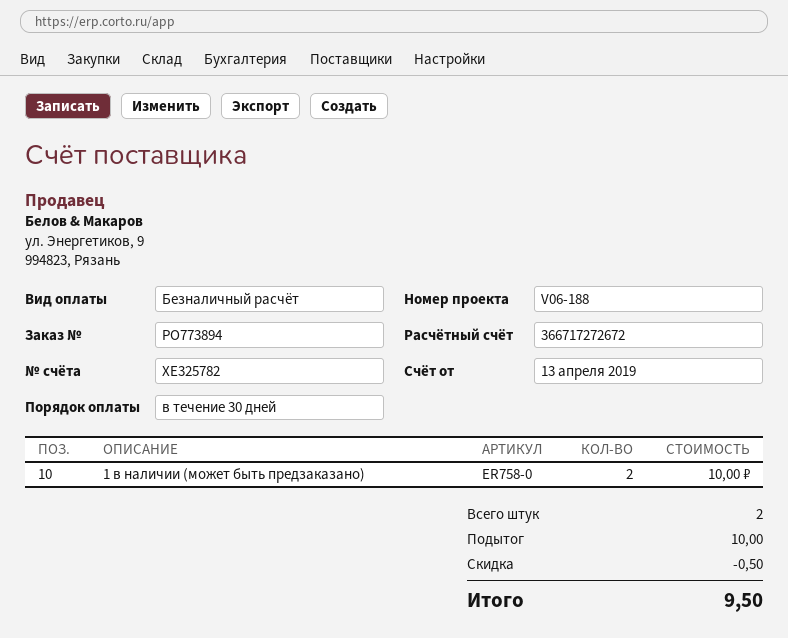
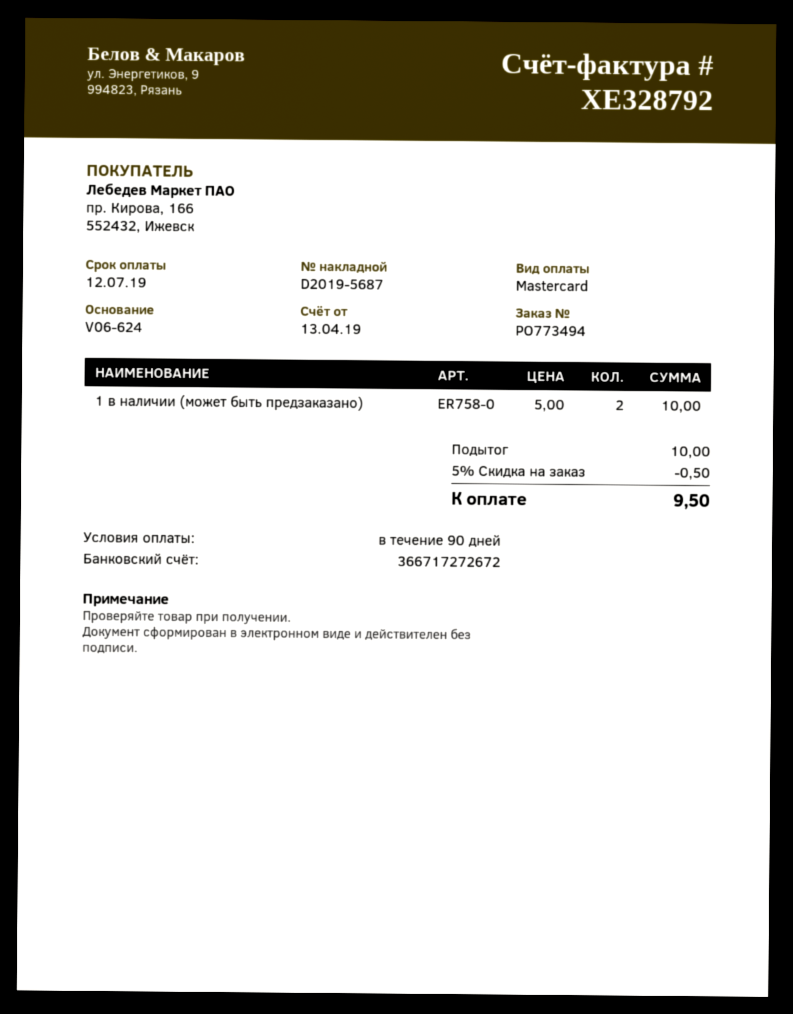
order number: PO773894 -> PO773494
invoice number: XE325782 -> XE328792
payment terms: 30 days -> 90 days
reference: V06-188 -> V06-624
payment method: bank transfer -> Mastercard

